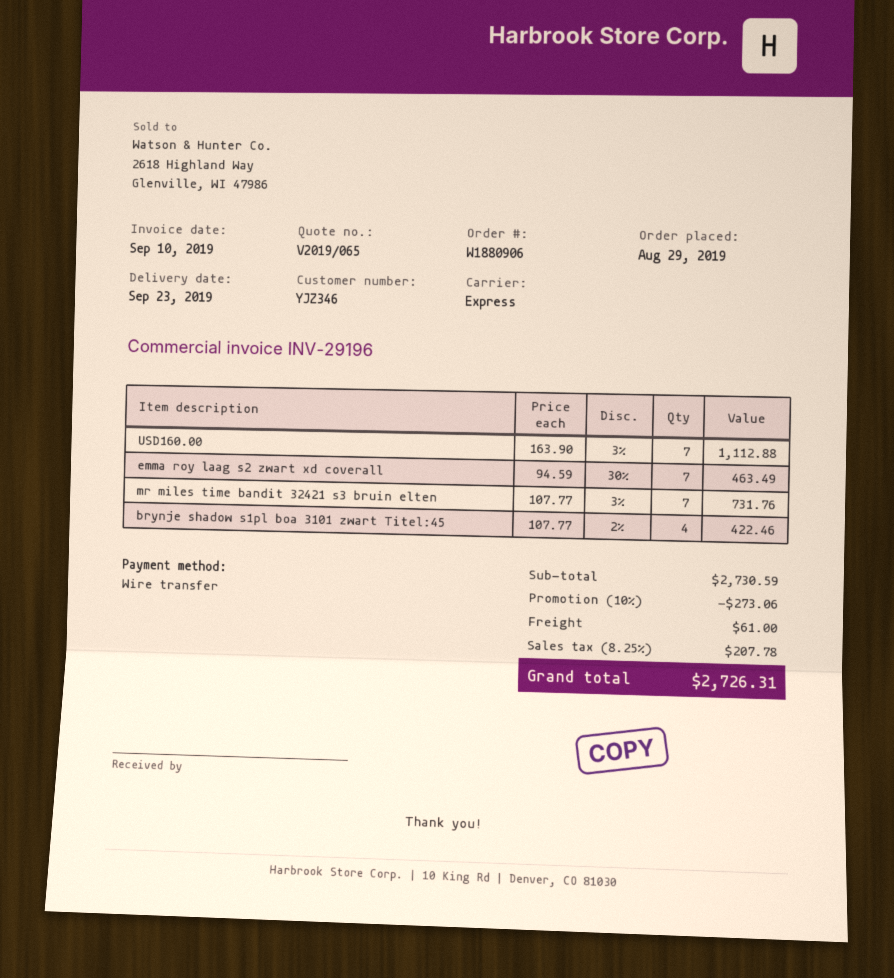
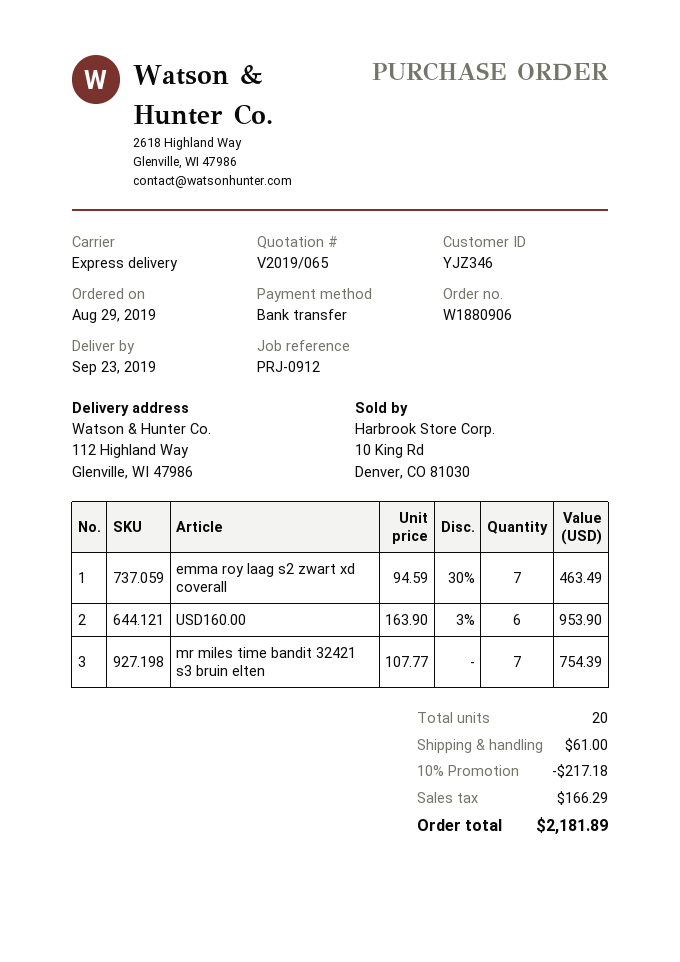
USD160.00: 7 x 163.90 - 3% = 1112.88 -> 6 x 163.90 - 3% = 953.90
mr miles time bandit 32421 s3 bruin elten: 7 x 107.77 - 3% = 731.76 -> 7 x 107.77 = 754.39
brynje shadow s1pl boa 3101 zwart Titel:45: 4 x 107.77 - 2% = 422.46 -> none
discount: 10% = 273.06 -> 10% = 217.18
tax: 207.78 -> 166.29
total: 2726.31 -> 2181.89

